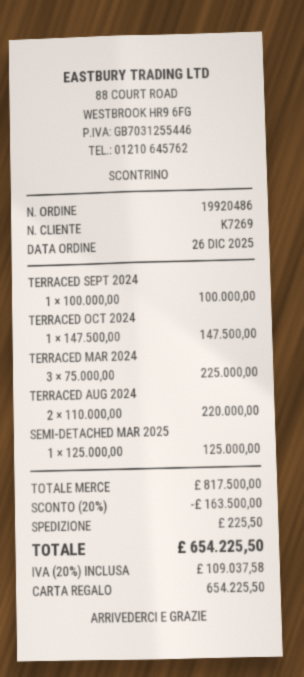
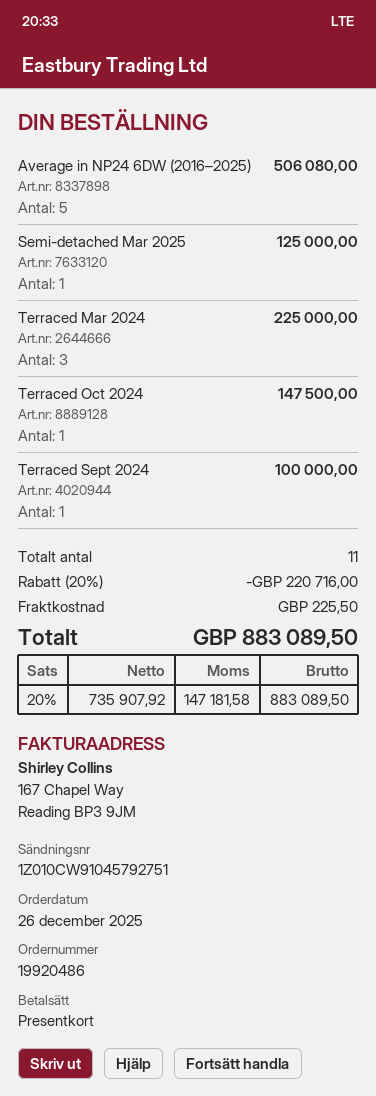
TERRACED AUG 2024: 2 for 220000.00 -> none
Average in NP24 6DW (2016–2025): none -> 5 for 506080.00
discount: 20% = 163500.00 -> 20% = 220716.00
tax: 20% = 109037.58 -> 20% = 147181.58
total: 654225.50 -> 883089.50

